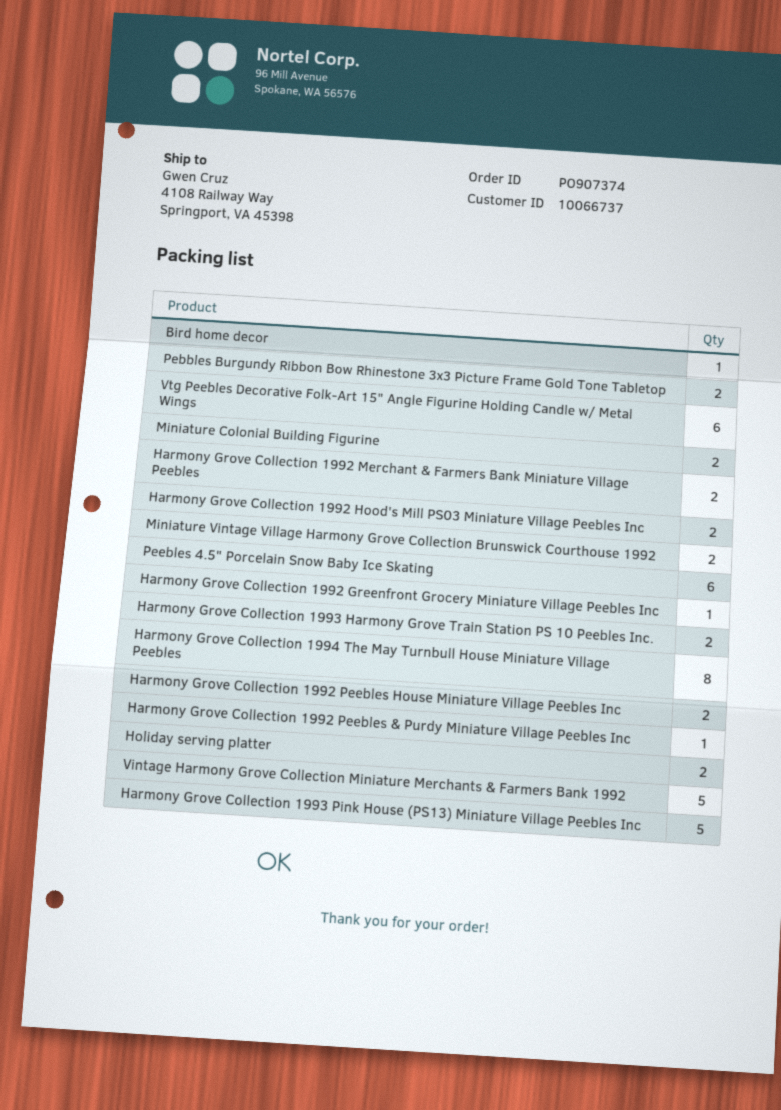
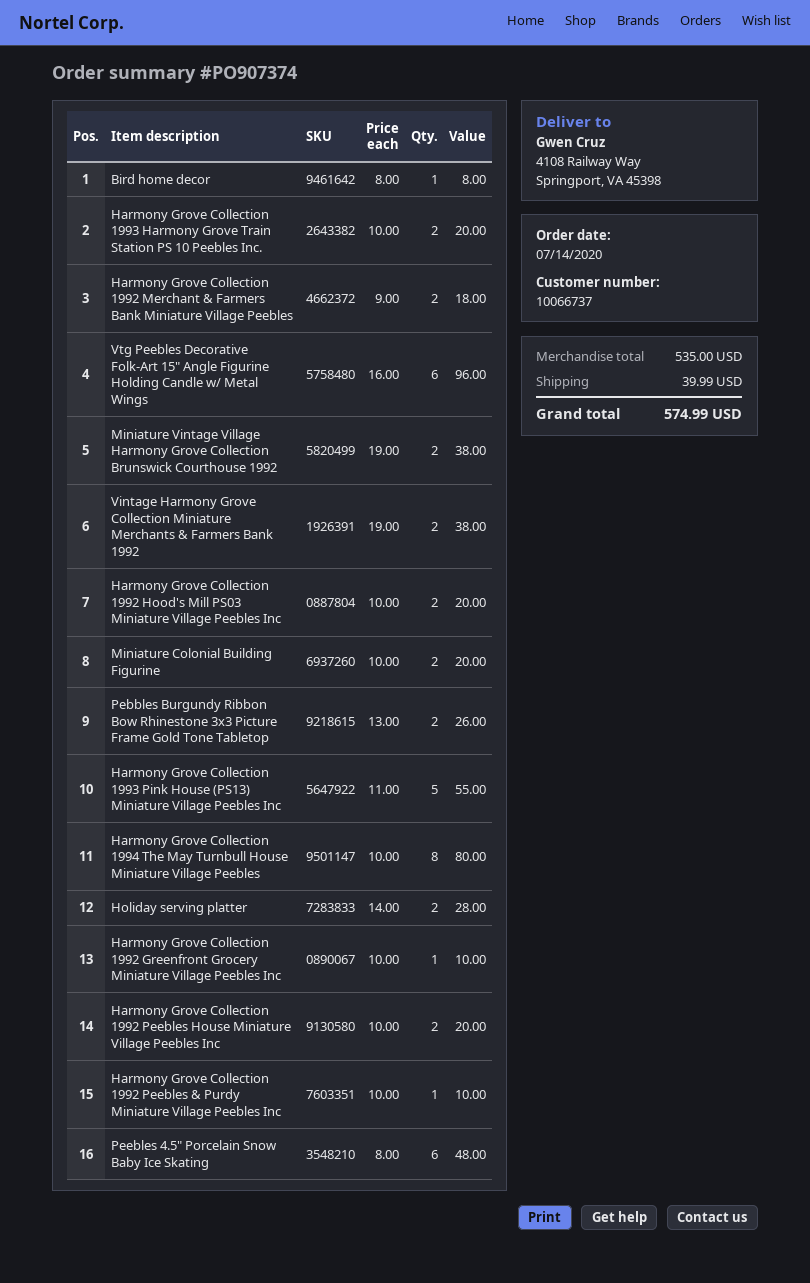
Vintage Harmony Grove Collection Miniature Merchants & Farmers Bank 1992: 5 -> 2

